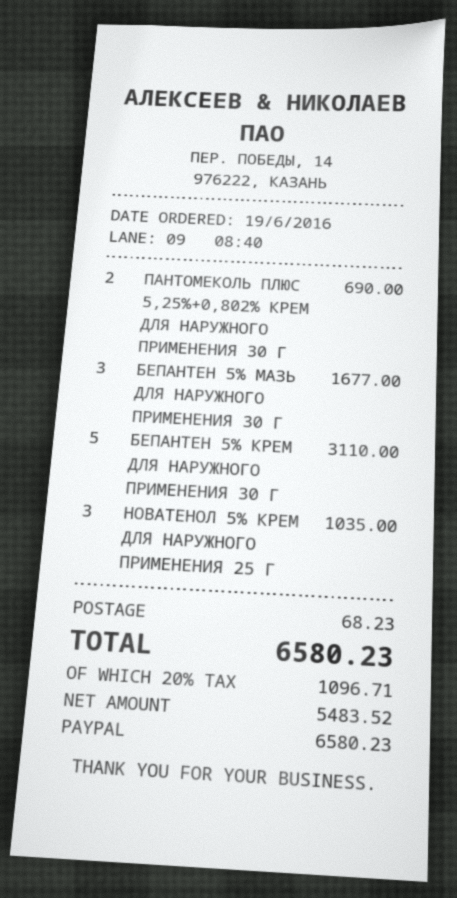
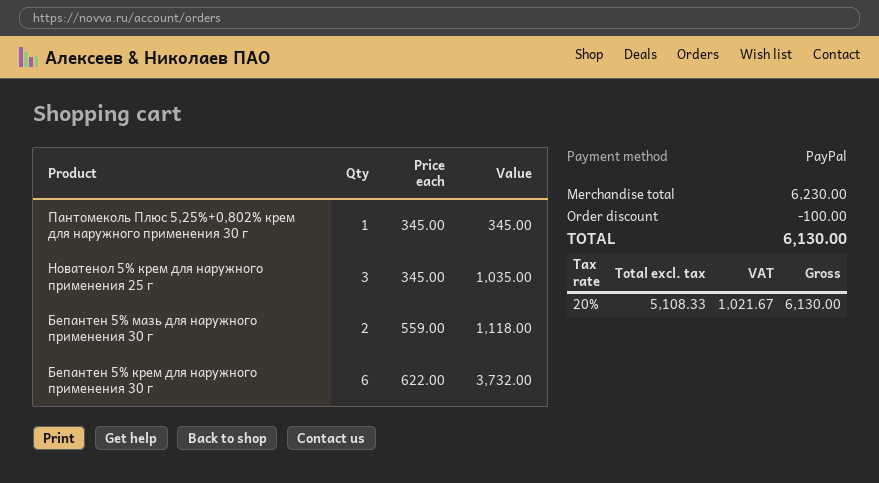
ПАНТОМЕКОЛЬ ПЛЮС 5,25%+0,802% КРЕМ ДЛЯ НАРУЖНОГО ПРИМЕНЕНИЯ 30 Г: 2 for 690.00 -> 1 for 345.00
БЕПАНТЕН 5% МАЗЬ ДЛЯ НАРУЖНОГО ПРИМЕНЕНИЯ 30 Г: 3 for 1677.00 -> 2 for 1118.00
БЕПАНТЕН 5% КРЕМ ДЛЯ НАРУЖНОГО ПРИМЕНЕНИЯ 30 Г: 5 for 3110.00 -> 6 for 3732.00
discount: none -> 100.00
shipping: 68.23 -> none
net: 5483.52 -> 5108.33
tax: 20% = 1096.71 -> 20% = 1021.67
total: 6580.23 -> 6130.00

